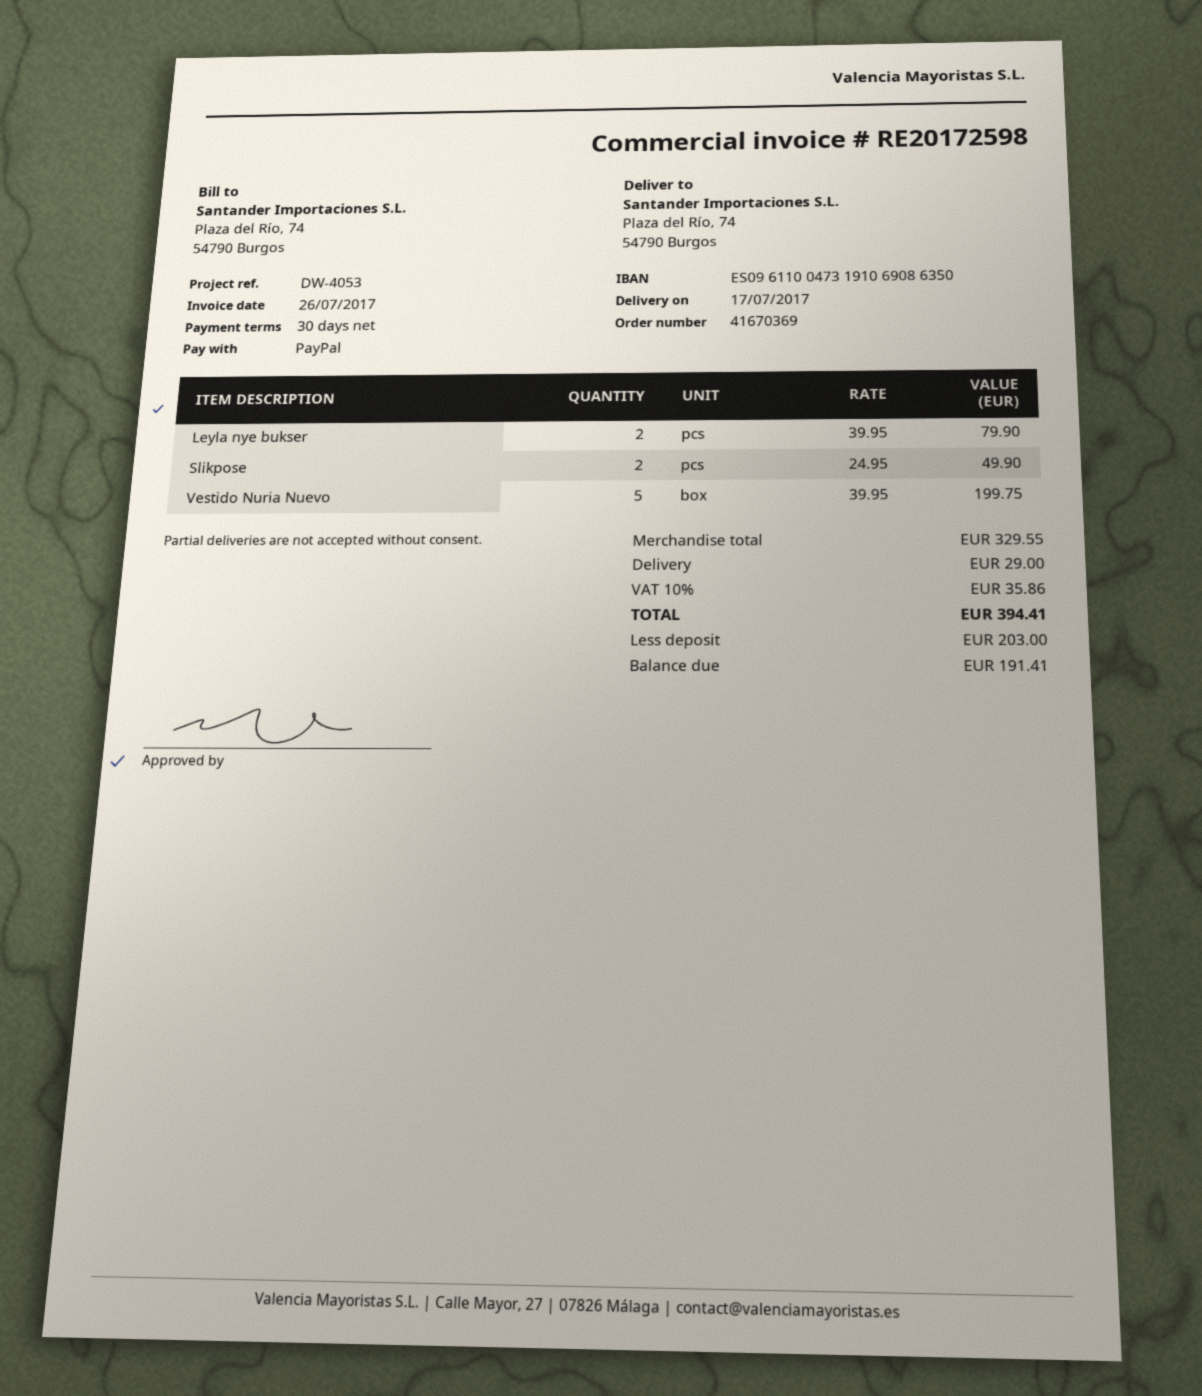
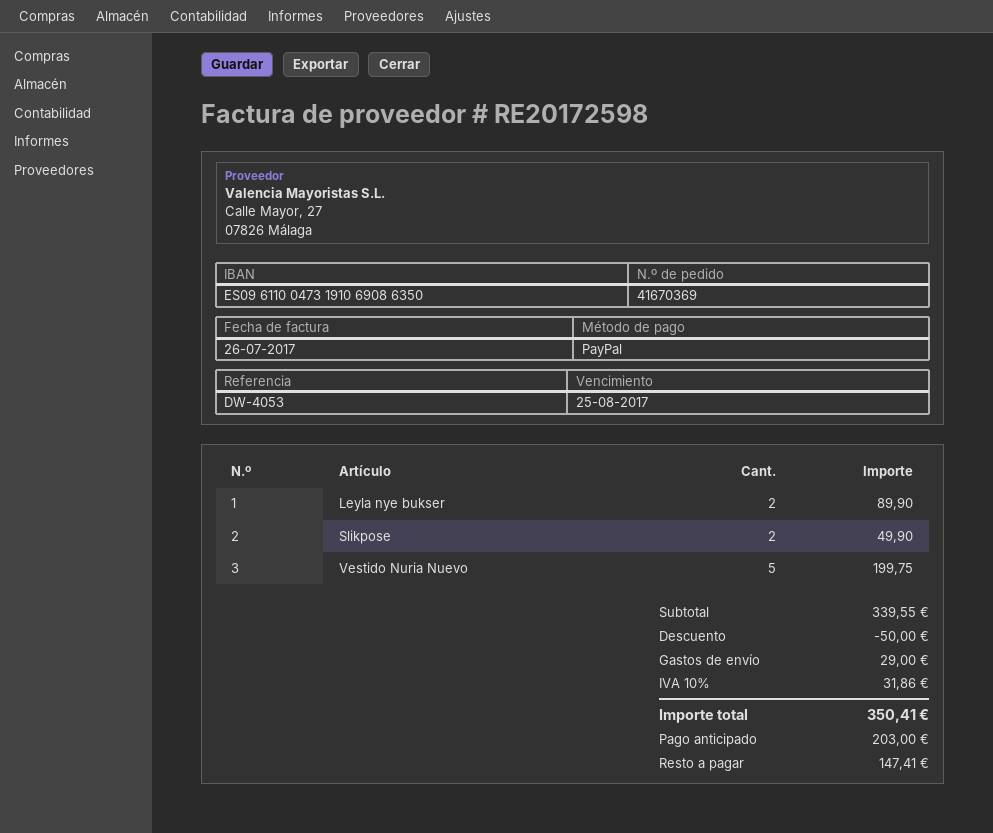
Leyla nye bukser: 2 for 79.90 -> 2 for 89.90
subtotal: 329.55 -> 339.55
discount: none -> 50.00
tax: 10% = 35.86 -> 10% = 31.86
total: 394.41 -> 350.41
balance: 191.41 -> 147.41

